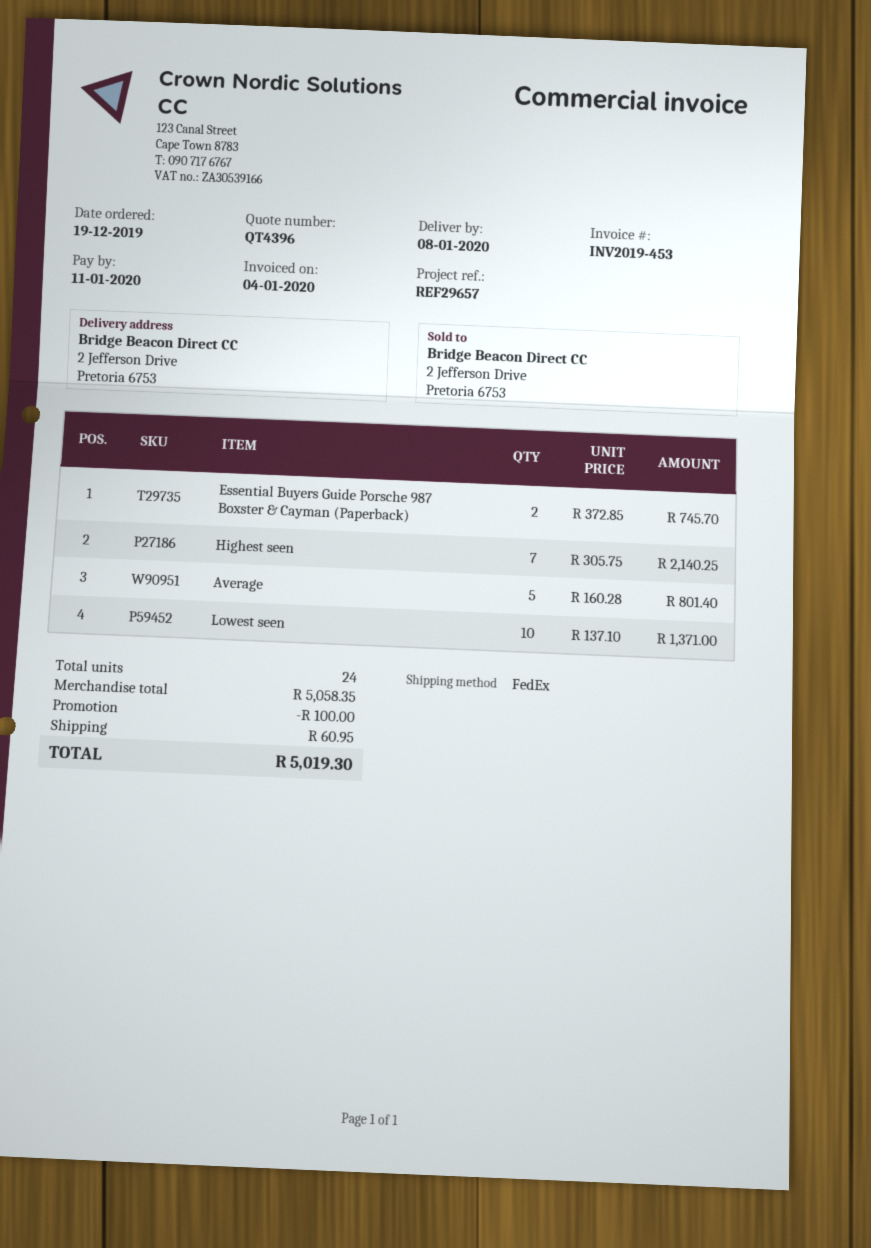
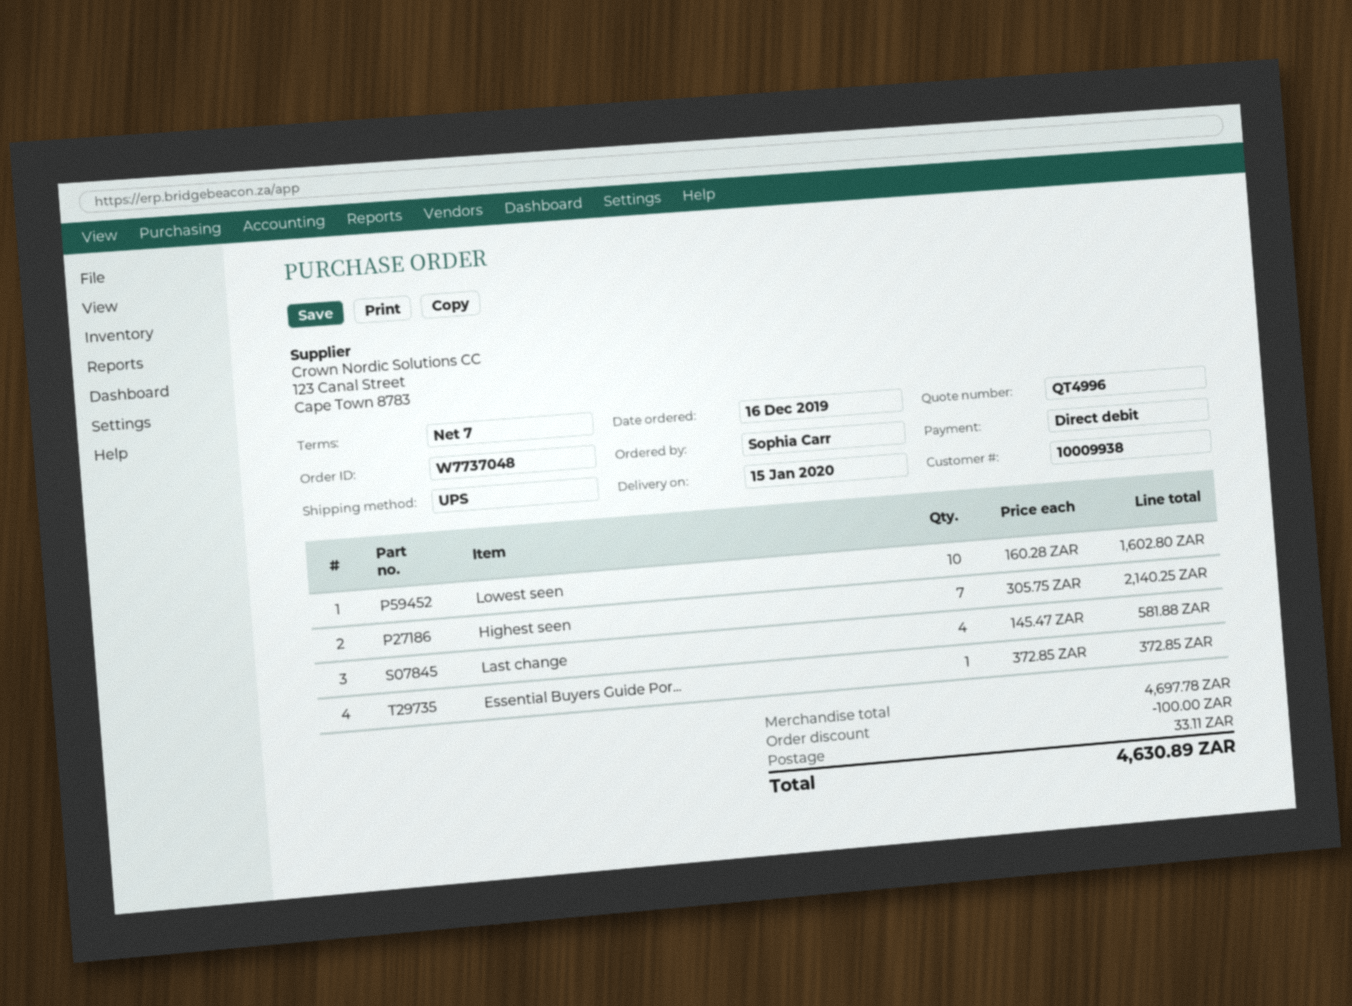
quote number: QT4396 -> QT4996
order date: 2019-12-19 -> 2019-12-16
delivery date: 2020-01-08 -> 2020-01-15
shipping method: FedEx -> UPS
Essential Buyers Guide Porsche 987 Boxster & Cayman (Paperback): 2 x 372.85 = 745.70 -> 1 x 372.85 = 372.85
Average: 5 x 160.28 = 801.40 -> none
Lowest seen: 10 x 137.10 = 1371.00 -> 10 x 160.28 = 1602.80
Last change: none -> 4 x 145.47 = 581.88
subtotal: 5058.35 -> 4697.78
shipping: 60.95 -> 33.11
total: 5019.30 -> 4630.89

